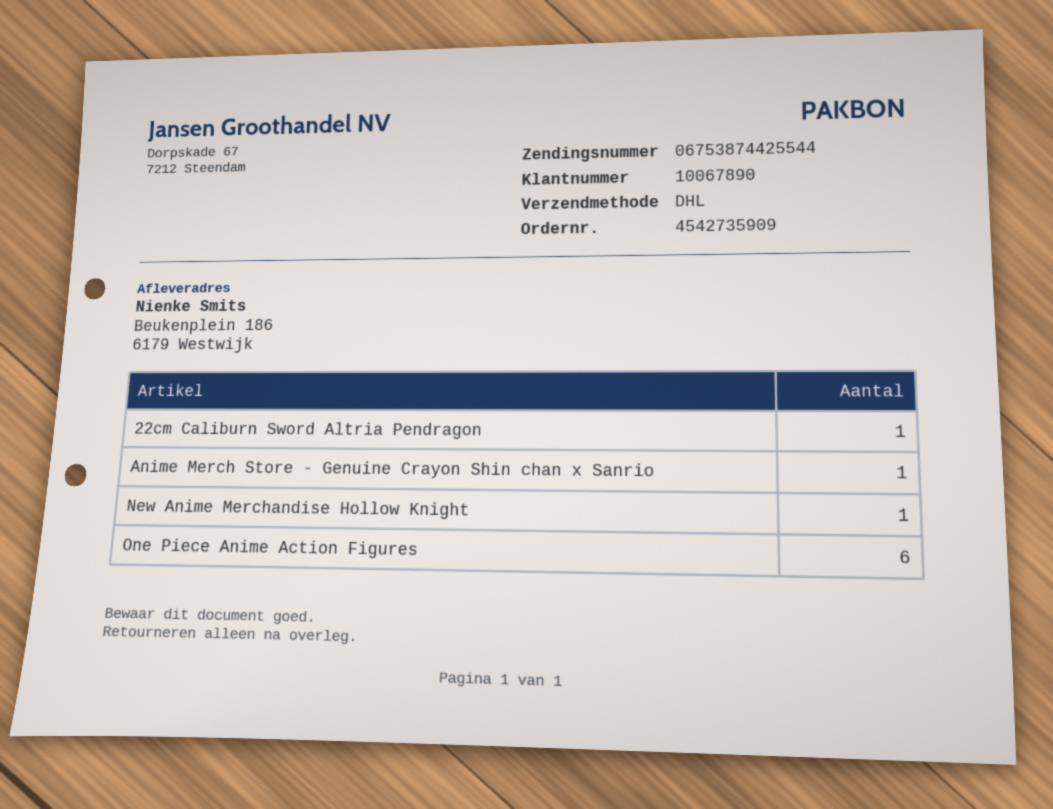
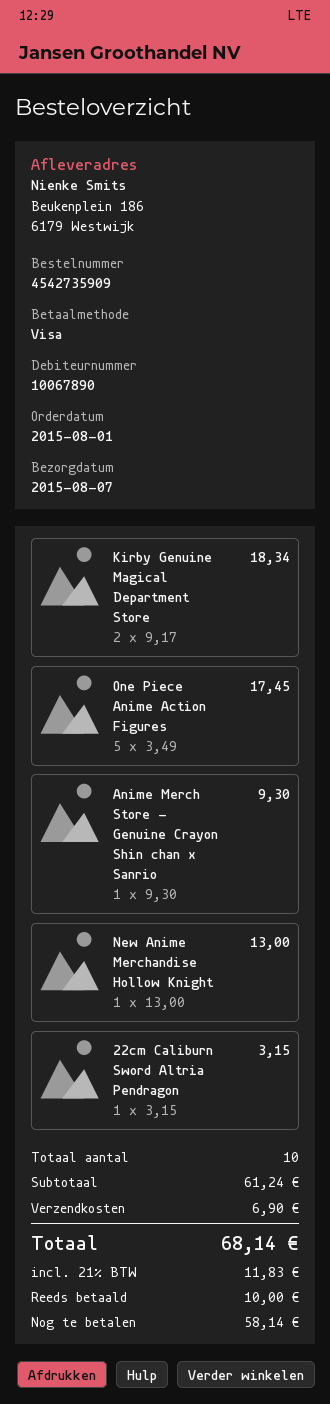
One Piece Anime Action Figures: 6 -> 5
Kirby Genuine Magical Department Store: none -> 2

